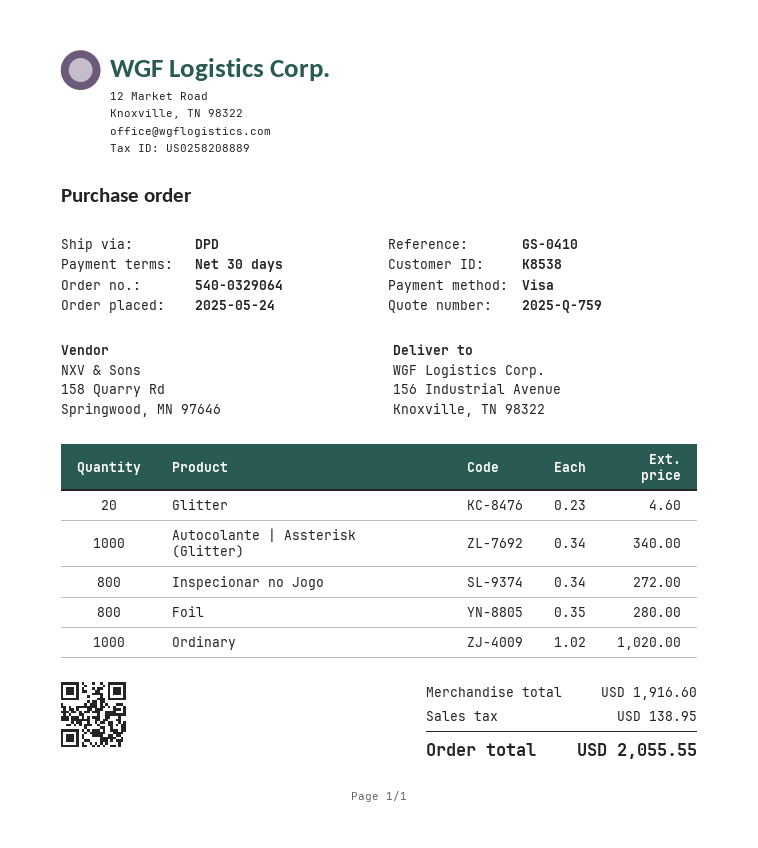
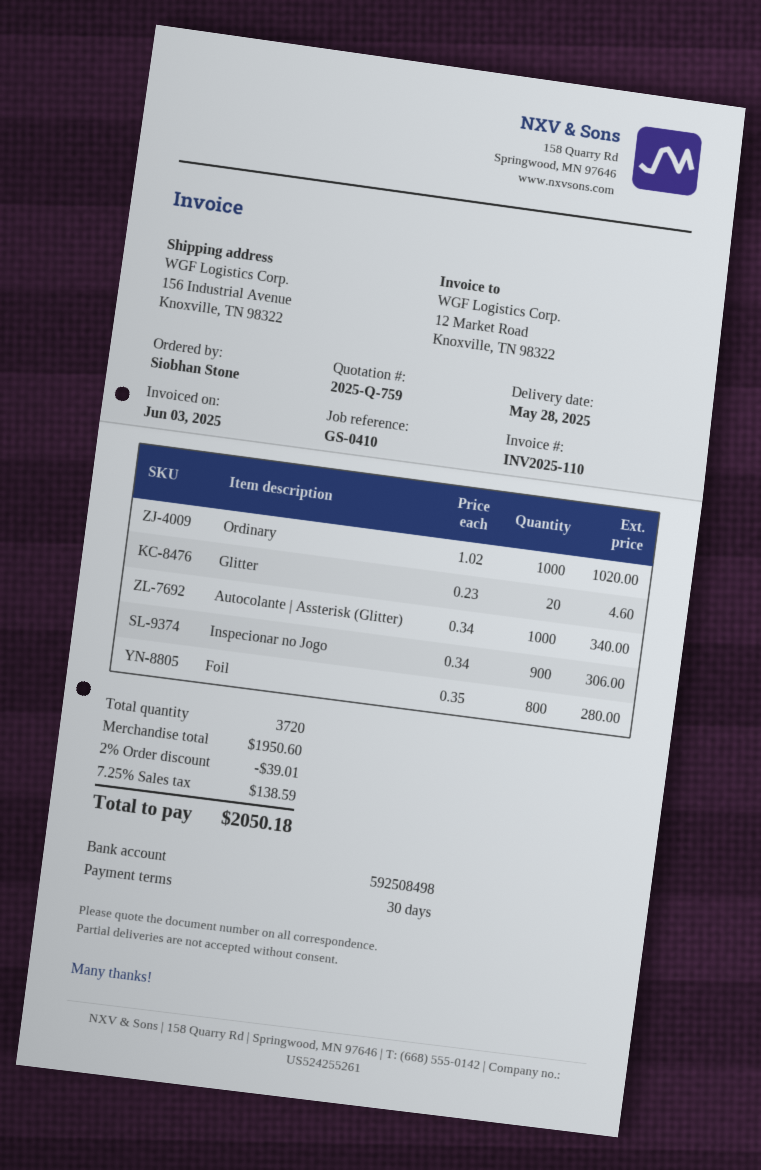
Inspecionar no Jogo: 800 x 0.34 = 272.00 -> 900 x 0.34 = 306.00
subtotal: 1916.60 -> 1950.60
discount: none -> 2% = 39.01
tax: 138.95 -> 138.59
total: 2055.55 -> 2050.18

